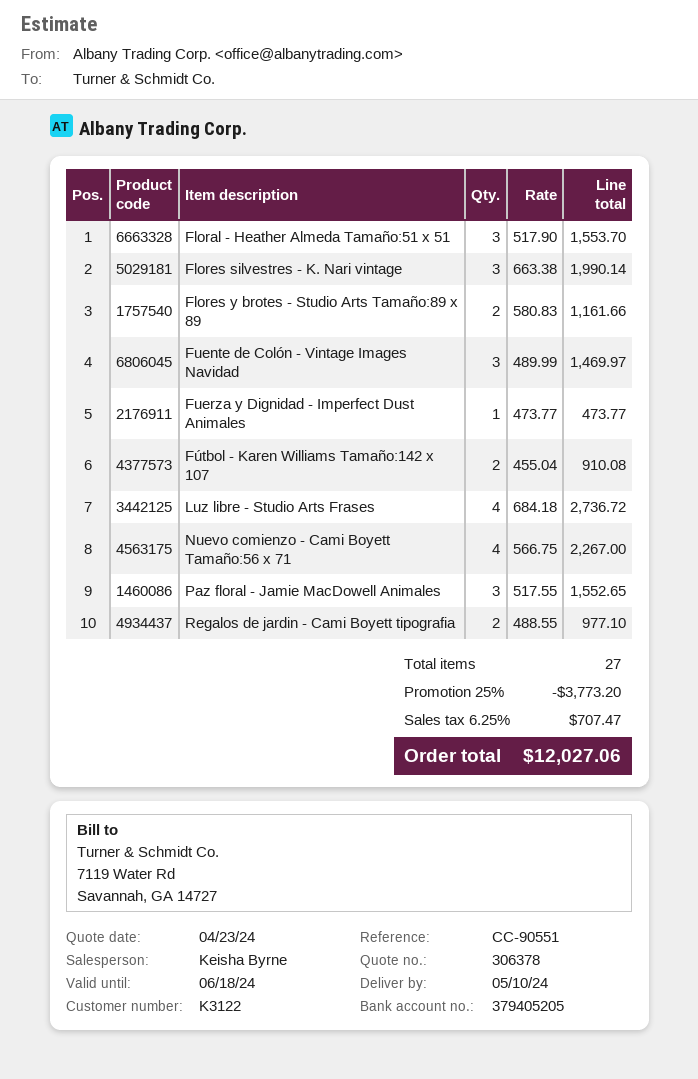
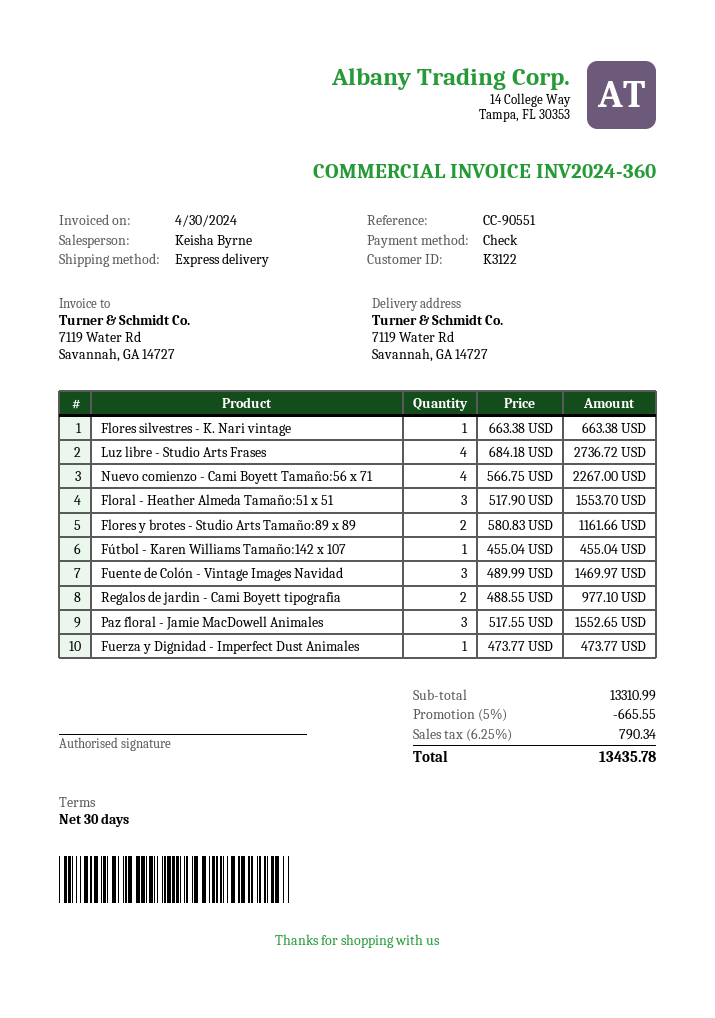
Flores silvestres - K. Nari vintage: 3 x 663.38 = 1990.14 -> 1 x 663.38 = 663.38
Fútbol - Karen Williams Tamaño:142 x 107: 2 x 455.04 = 910.08 -> 1 x 455.04 = 455.04
discount: 25% = 3773.20 -> 5% = 665.55
tax: 6.25% = 707.47 -> 6.25% = 790.34
total: 12027.06 -> 13435.78

